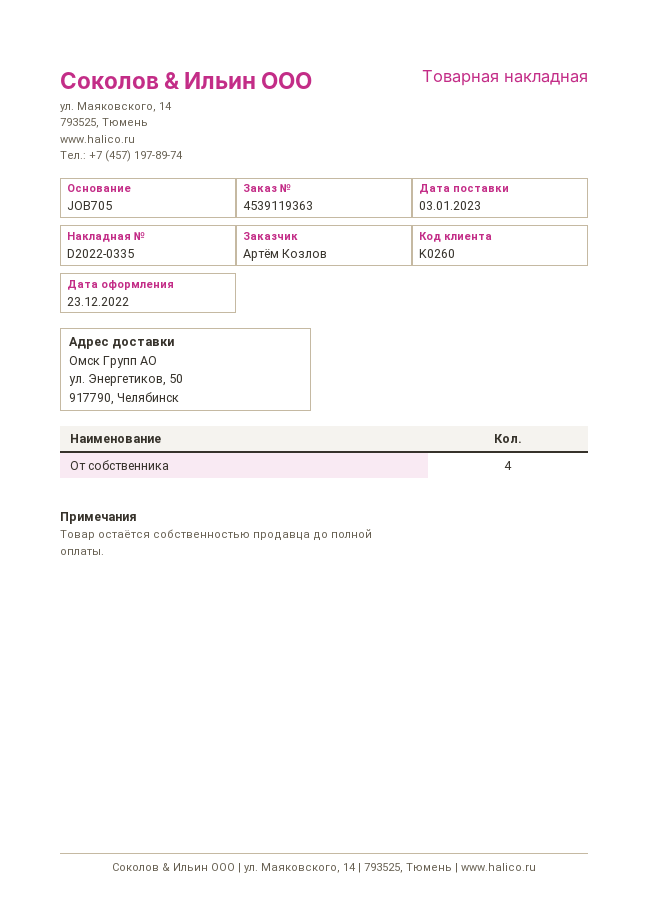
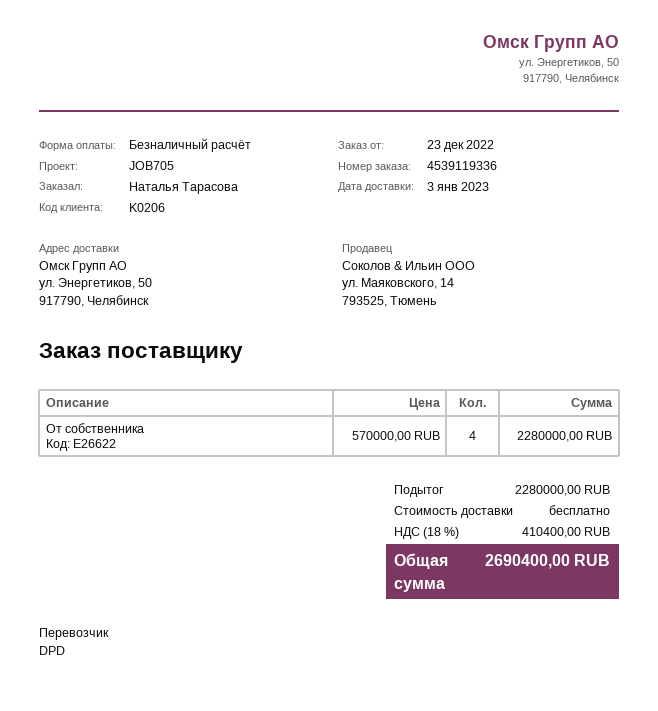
order number: 4539119363 -> 4539119336
customer number: K0260 -> K0206
ordered by: Артём Козлов -> Наталья Тарасова

